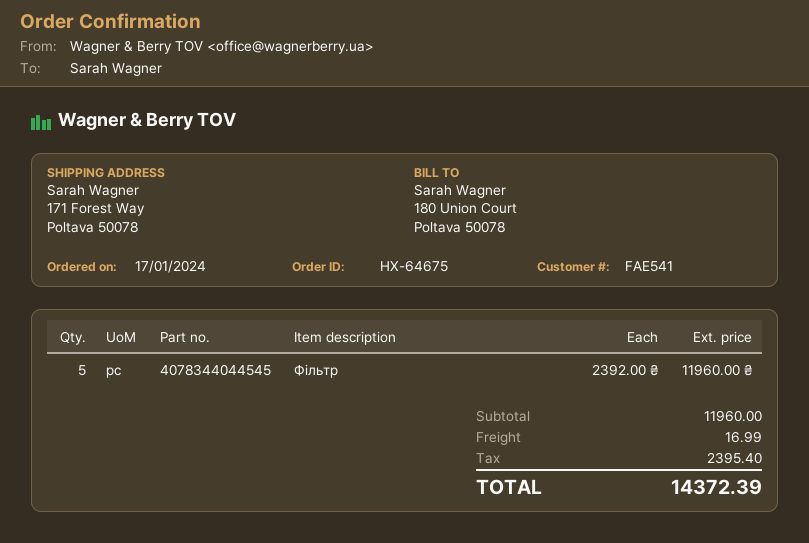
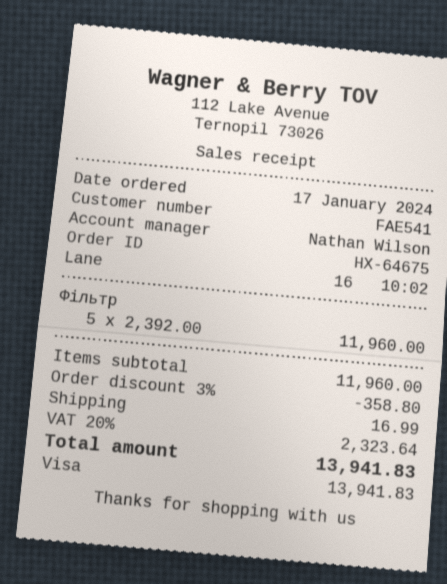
discount: none -> 3% = 358.80
tax: 2395.40 -> 2323.64
total: 14372.39 -> 13941.83

